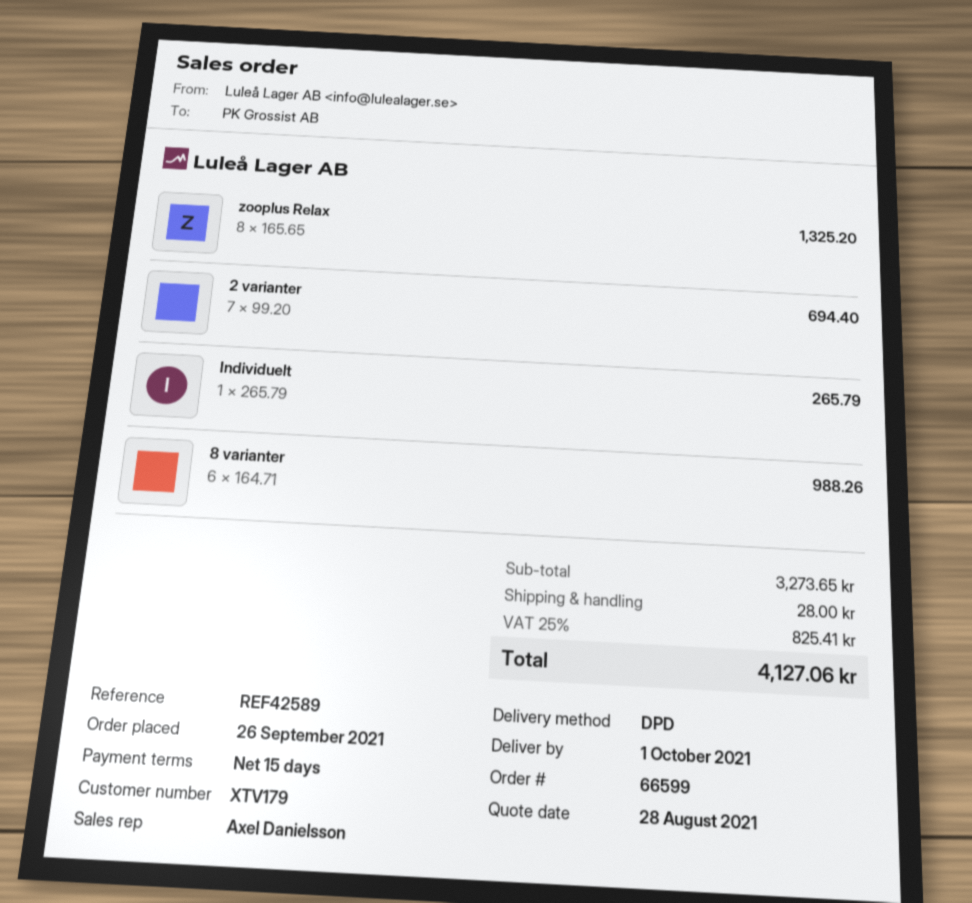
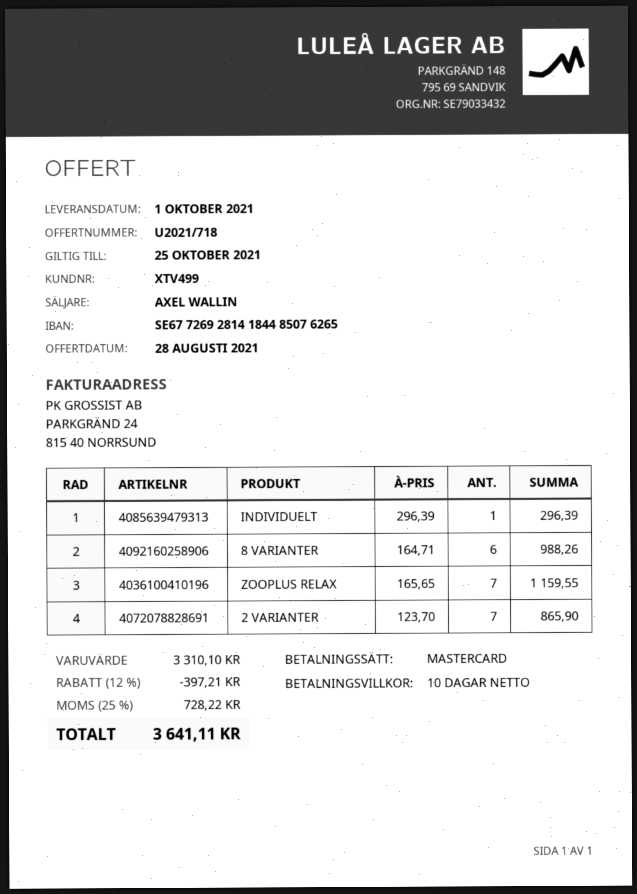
payment terms: 15 days -> 10 days
customer number: XTV179 -> XTV499
sales rep: Axel Danielsson -> AXEL WALLIN
zooplus Relax: 8 x 165.65 = 1325.20 -> 7 x 165.65 = 1159.55
2 varianter: 7 x 99.20 = 694.40 -> 7 x 123.70 = 865.90
Individuelt: 1 x 265.79 = 265.79 -> 1 x 296.39 = 296.39
subtotal: 3273.65 -> 3310.10
discount: none -> 12% = 397.21
shipping: 28.00 -> none
tax: 25% = 825.41 -> 25% = 728.22
total: 4127.06 -> 3641.11

